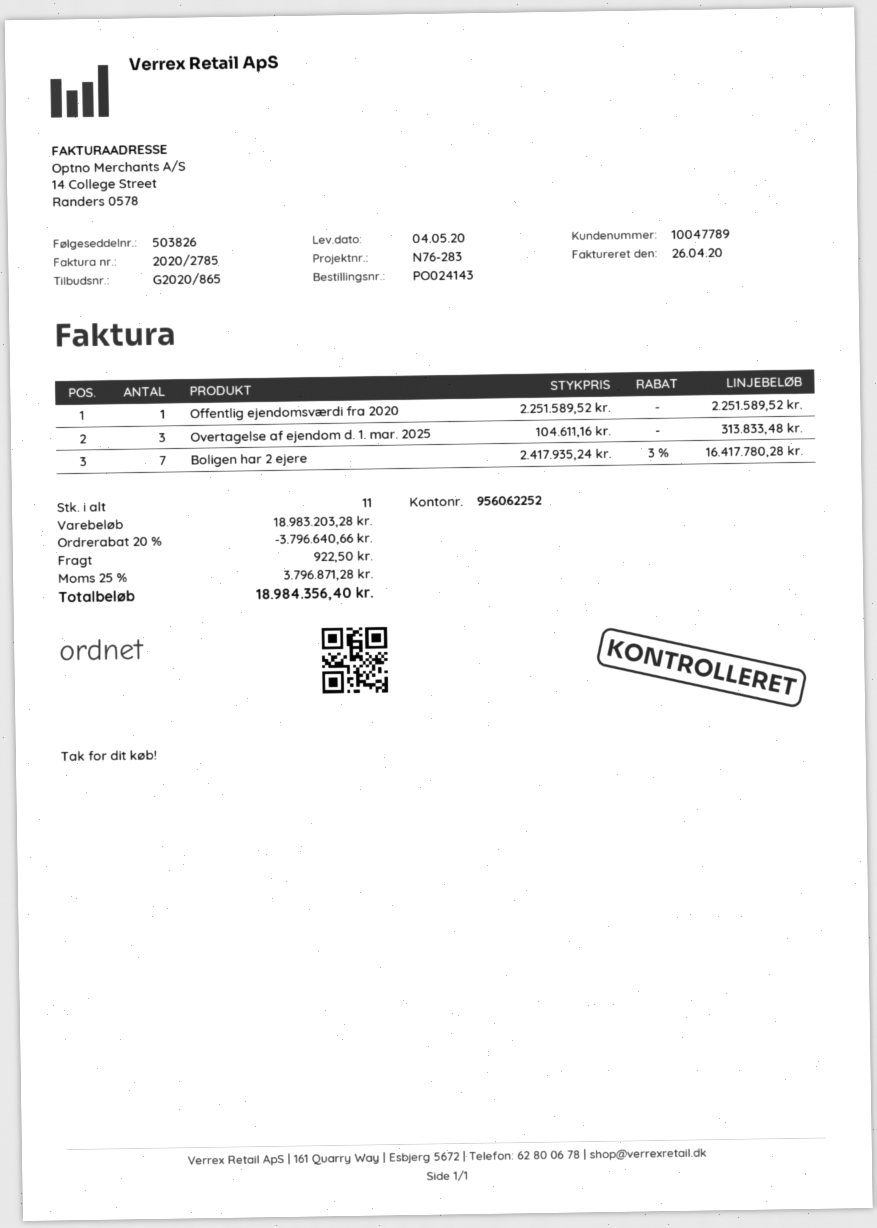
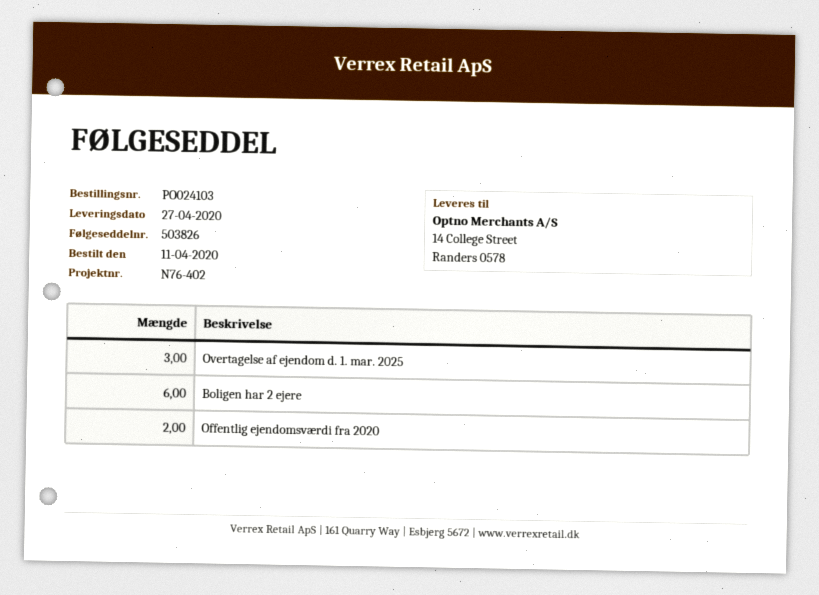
order number: PO024143 -> PO024103
delivery date: 2020-05-04 -> 2020-04-27
reference: N76-283 -> N76-402
Offentlig ejendomsværdi fra 2020: 1 -> 2
Boligen har 2 ejere: 7 -> 6

